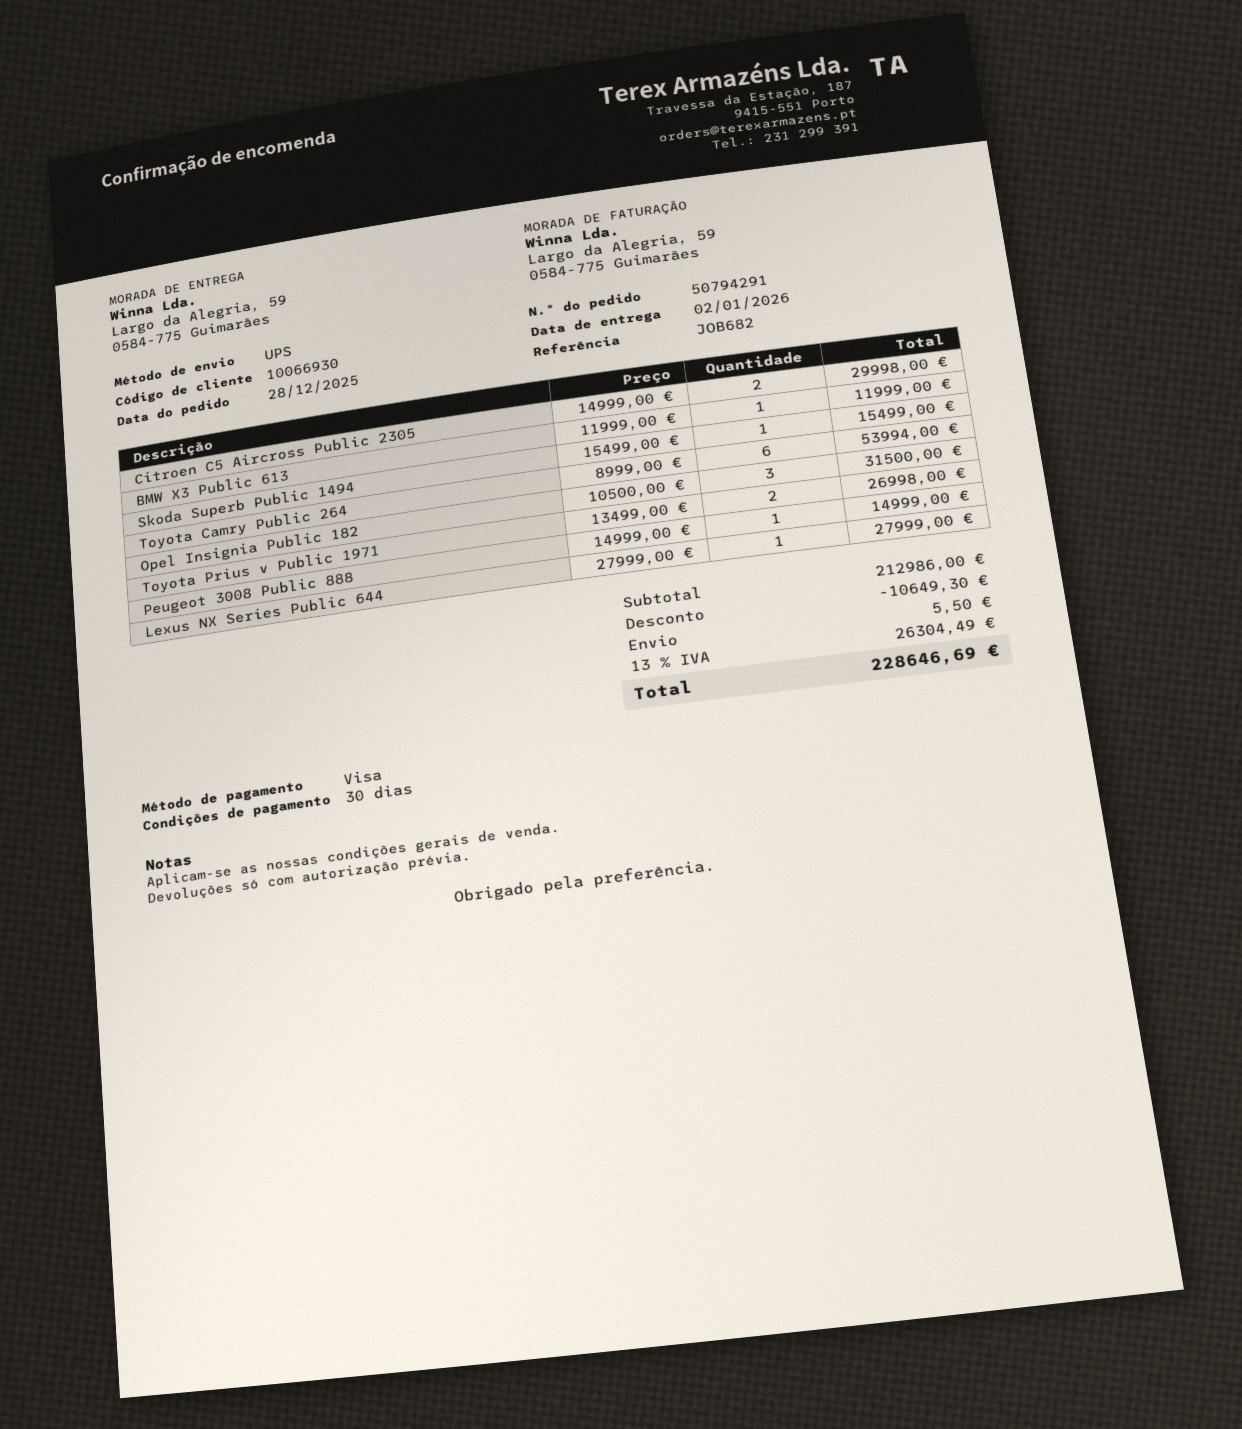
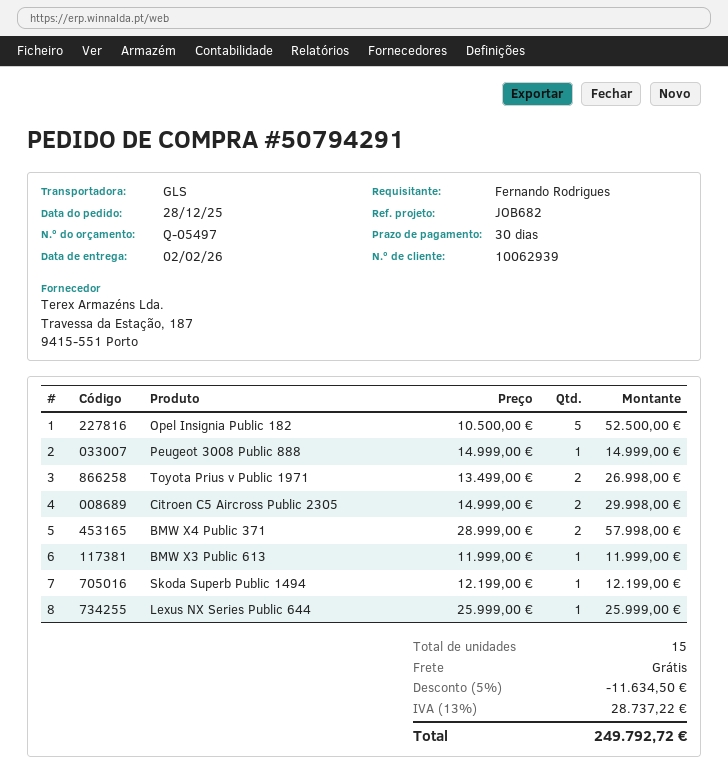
delivery date: 2026-01-02 -> 2026-02-02
customer number: 10066930 -> 10062939
shipping method: UPS -> GLS
Skoda Superb Public 1494: 1 x 15499.00 = 15499.00 -> 1 x 12199.00 = 12199.00
Toyota Camry Public 264: 6 x 8999.00 = 53994.00 -> none
Opel Insignia Public 182: 3 x 10500.00 = 31500.00 -> 5 x 10500.00 = 52500.00
Lexus NX Series Public 644: 1 x 27999.00 = 27999.00 -> 1 x 25999.00 = 25999.00
BMW X4 Public 371: none -> 2 x 28999.00 = 57998.00
discount: 10649.30 -> 11634.50
shipping: 5.50 -> 0.00
tax: 13% = 26304.49 -> 13% = 28737.22
total: 228646.69 -> 249792.72

